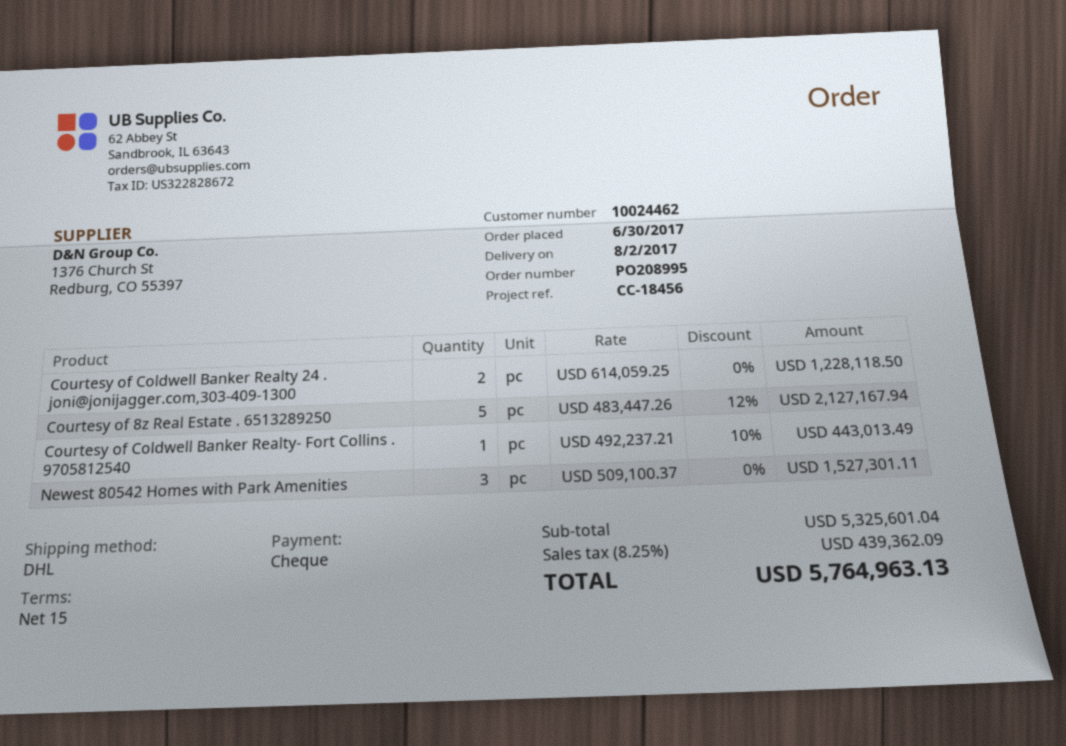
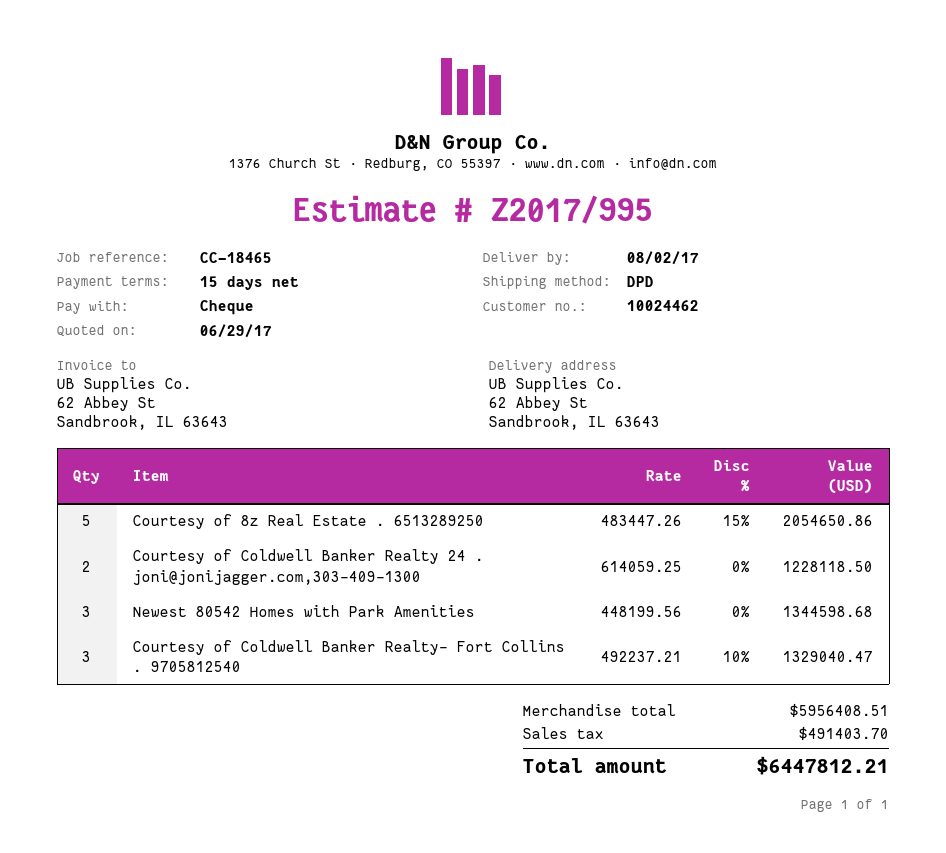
reference: CC-18456 -> CC-18465
shipping method: DHL -> DPD
Courtesy of 8z Real Estate . 6513289250: 5 x 483447.26 - 12% = 2127167.94 -> 5 x 483447.26 - 15% = 2054650.86
Courtesy of Coldwell Banker Realty- Fort Collins . 9705812540: 1 x 492237.21 - 10% = 443013.49 -> 3 x 492237.21 - 10% = 1329040.47
Newest 80542 Homes with Park Amenities: 3 x 509100.37 = 1527301.11 -> 3 x 448199.56 = 1344598.68
subtotal: 5325601.04 -> 5956408.51
tax: 439362.09 -> 491403.70
total: 5764963.13 -> 6447812.21

